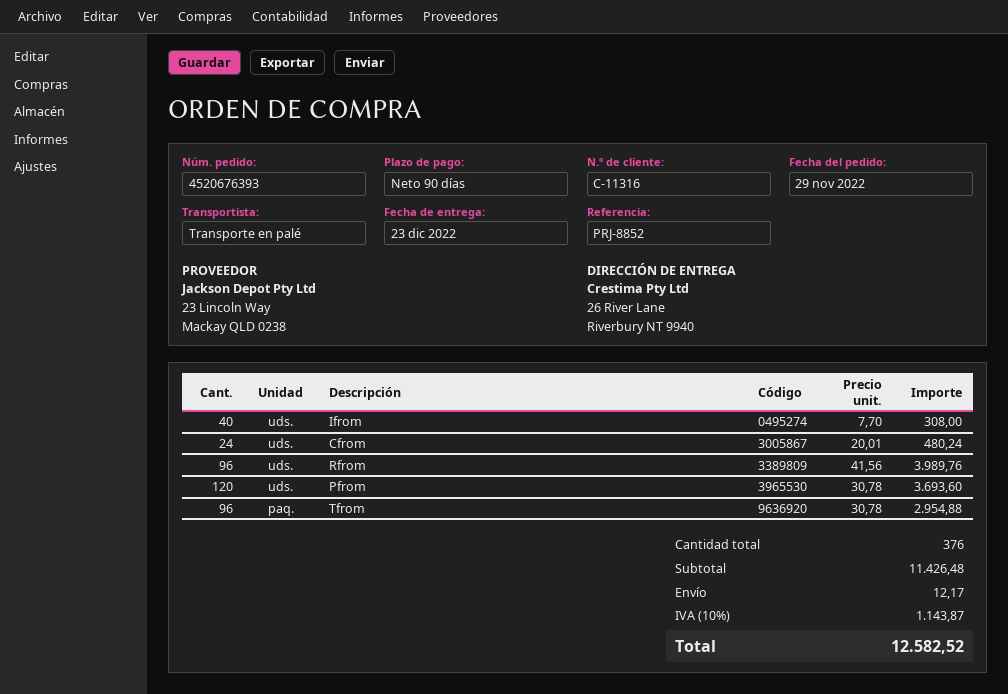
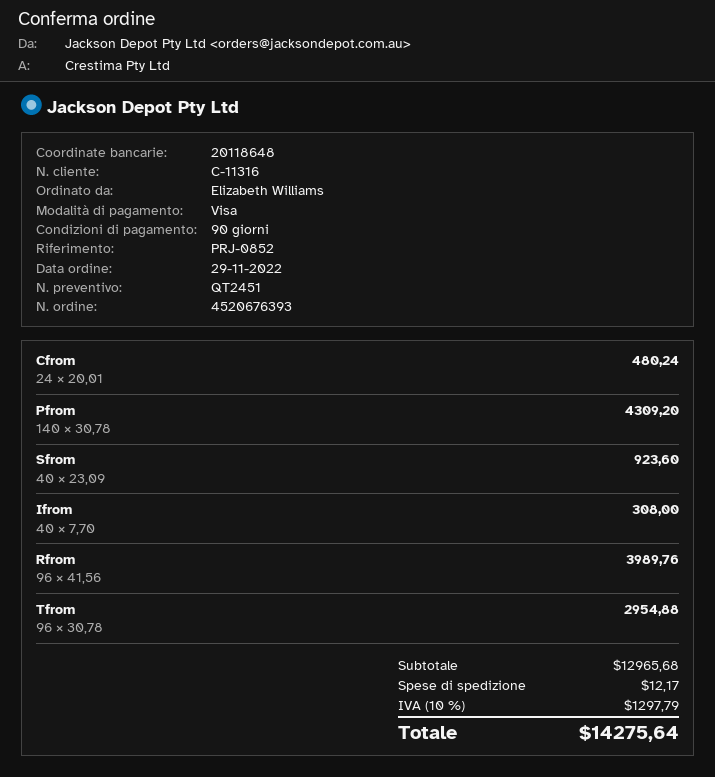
reference: PRJ-8852 -> PRJ-0852
Pfrom: 120 x 30.78 = 3693.60 -> 140 x 30.78 = 4309.20
Sfrom: none -> 40 x 23.09 = 923.60
subtotal: 11426.48 -> 12965.68
tax: 10% = 1143.87 -> 10% = 1297.79
total: 12582.52 -> 14275.64

